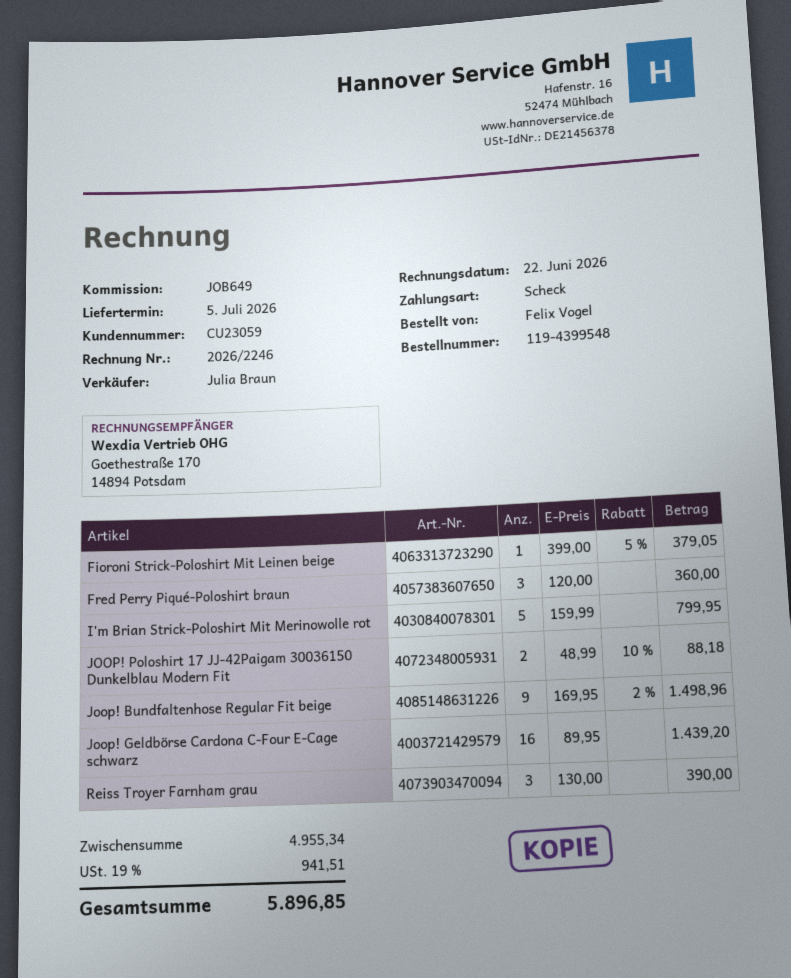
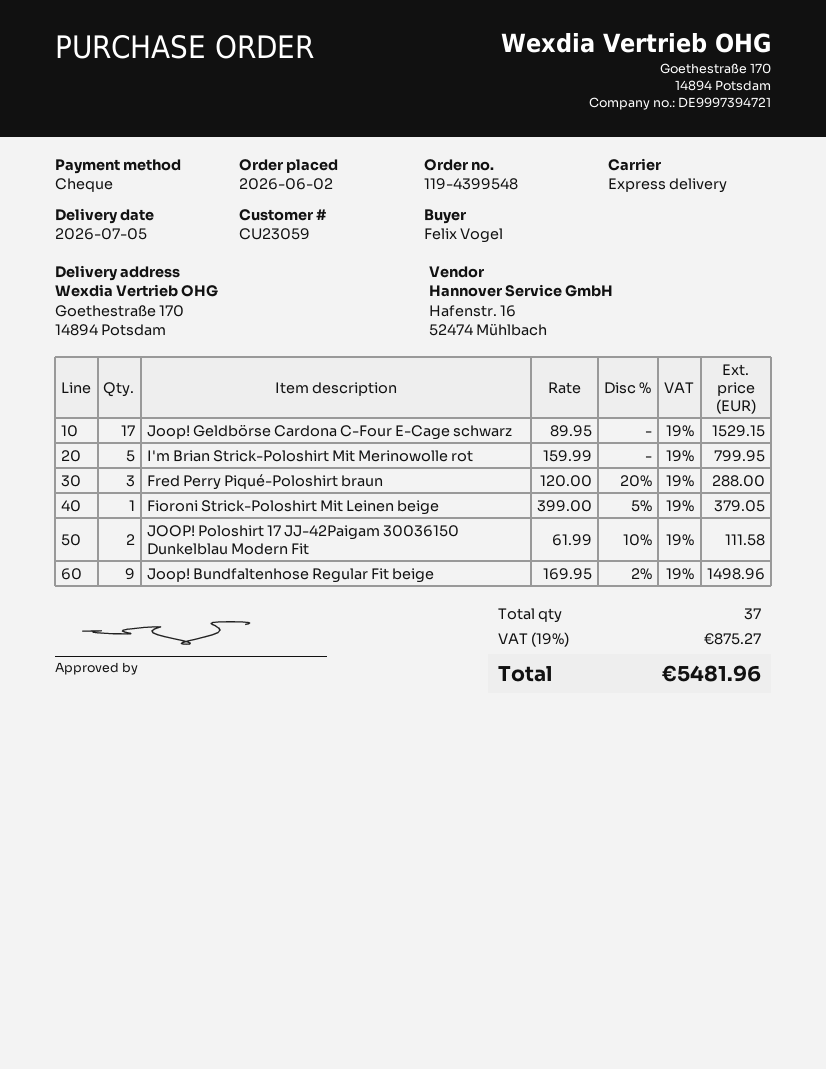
Fred Perry Piqué-Poloshirt braun: 3 x 120.00 = 360.00 -> 3 x 120.00 - 20% = 288.00
JOOP! Poloshirt 17 JJ-42Paigam 30036150 Dunkelblau Modern Fit: 2 x 48.99 - 10% = 88.18 -> 2 x 61.99 - 10% = 111.58
Joop! Geldbörse Cardona C-Four E-Cage schwarz: 16 x 89.95 = 1439.20 -> 17 x 89.95 = 1529.15
Reiss Troyer Farnham grau: 3 x 130.00 = 390.00 -> none
tax: 19% = 941.51 -> 19% = 875.27
total: 5896.85 -> 5481.96

